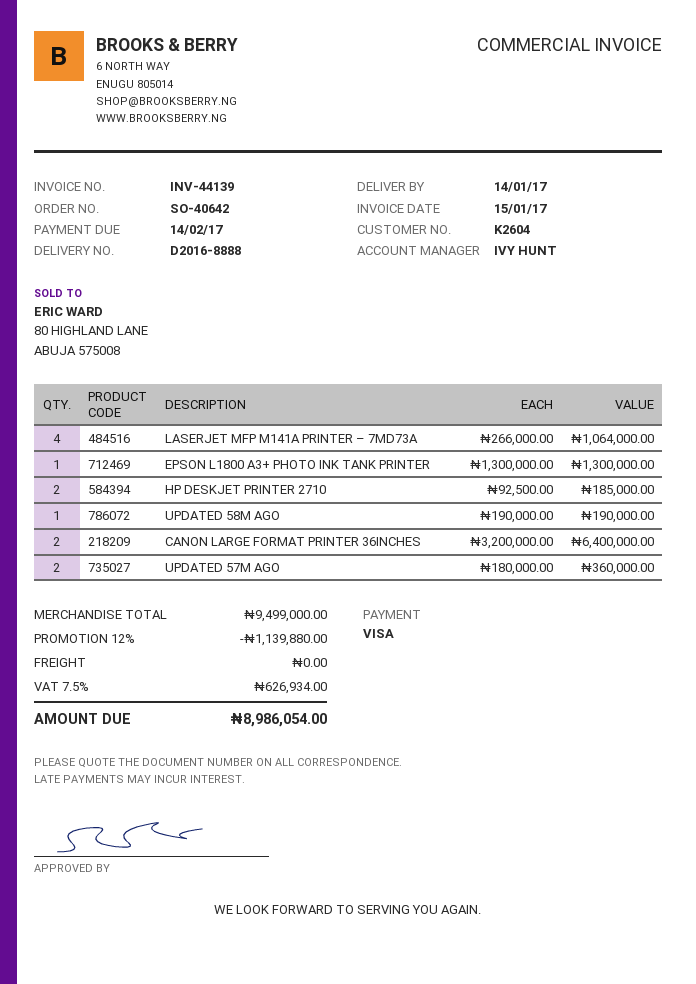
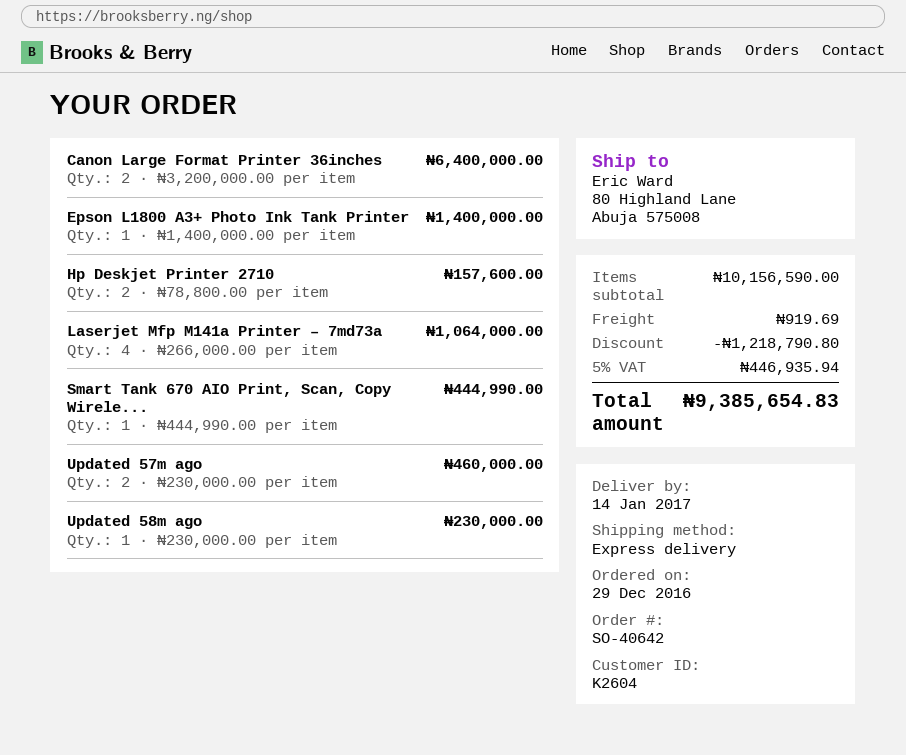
EPSON L1800 A3+ PHOTO INK TANK PRINTER: 1 x 1300000.00 = 1300000.00 -> 1 x 1400000.00 = 1400000.00
HP DESKJET PRINTER 2710: 2 x 92500.00 = 185000.00 -> 2 x 78800.00 = 157600.00
UPDATED 58M AGO: 1 x 190000.00 = 190000.00 -> 1 x 230000.00 = 230000.00
UPDATED 57M AGO: 2 x 180000.00 = 360000.00 -> 2 x 230000.00 = 460000.00
Smart Tank 670 AIO Print, Scan, Copy Wirele...: none -> 1 x 444990.00 = 444990.00
subtotal: 9499000.00 -> 10156590.00
discount: 1139880.00 -> 1218790.80
shipping: 0.00 -> 919.69
tax: 7.5% = 626934.00 -> 5% = 446935.94
total: 8986054.00 -> 9385654.83

